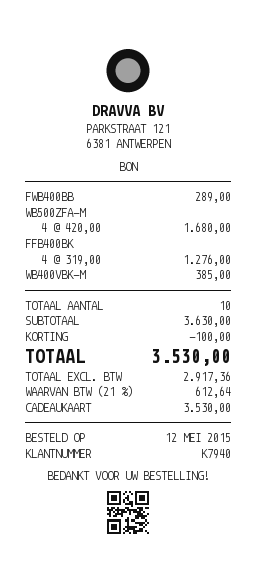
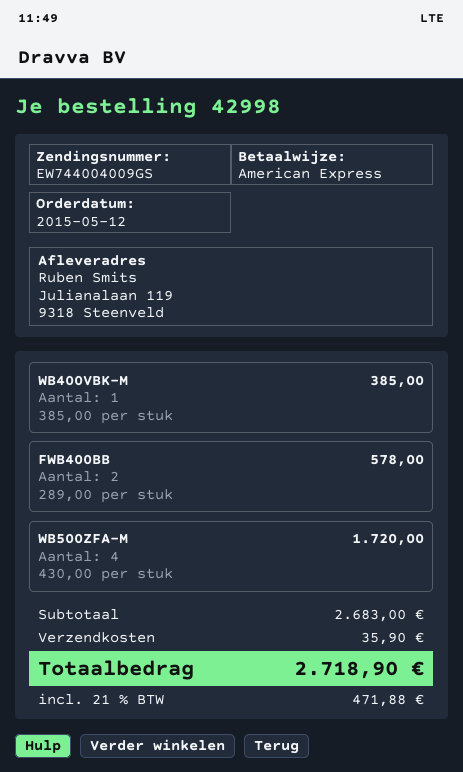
payment method: gift card -> American Express
FWB400BB: 1 x 289.00 = 289.00 -> 2 x 289.00 = 578.00
WB500ZFA-M: 4 x 420.00 = 1680.00 -> 4 x 430.00 = 1720.00
FFB400BK: 4 x 319.00 = 1276.00 -> none
subtotal: 3630.00 -> 2683.00
discount: 100.00 -> none
shipping: none -> 35.90
tax: 21% = 612.64 -> 21% = 471.88
total: 3530.00 -> 2718.90

